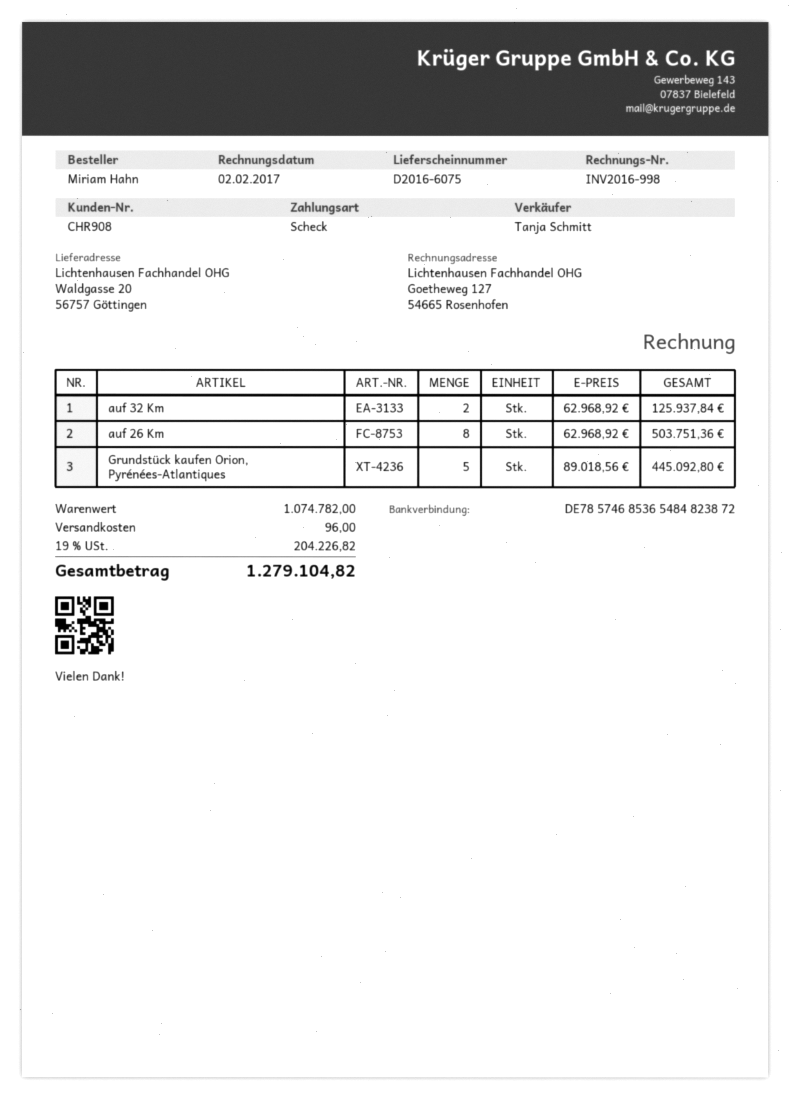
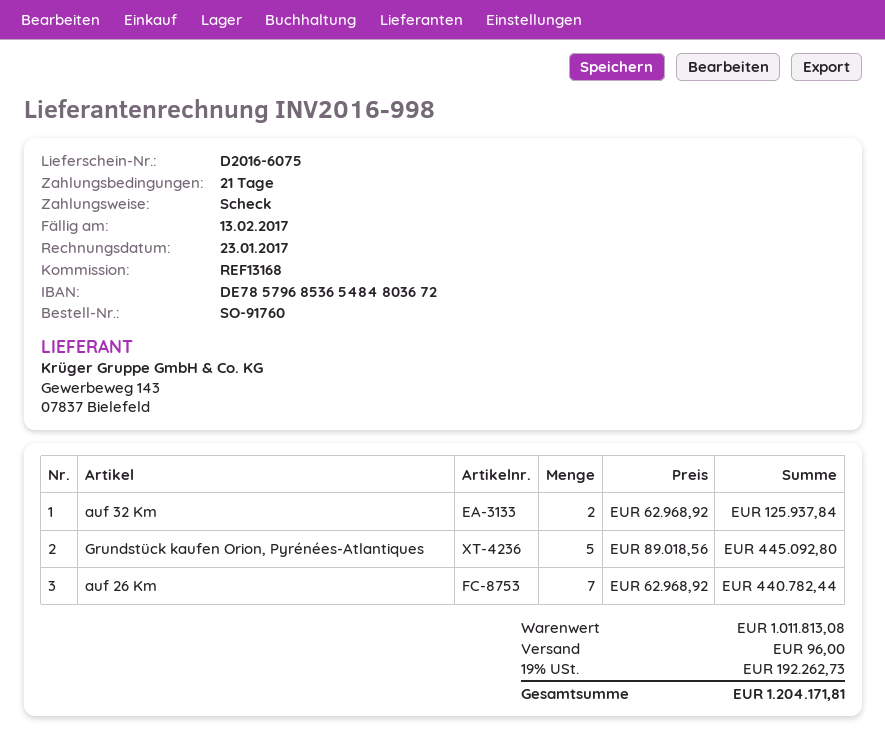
invoice date: 2017-02-02 -> 2017-01-23
bank account: DE78574685365484823872 -> DE78579685365484803672
auf 26 Km: 8 x 62968.92 = 503751.36 -> 7 x 62968.92 = 440782.44
subtotal: 1074782.00 -> 1011813.08
tax: 19% = 204226.82 -> 19% = 192262.73
total: 1279104.82 -> 1204171.81

